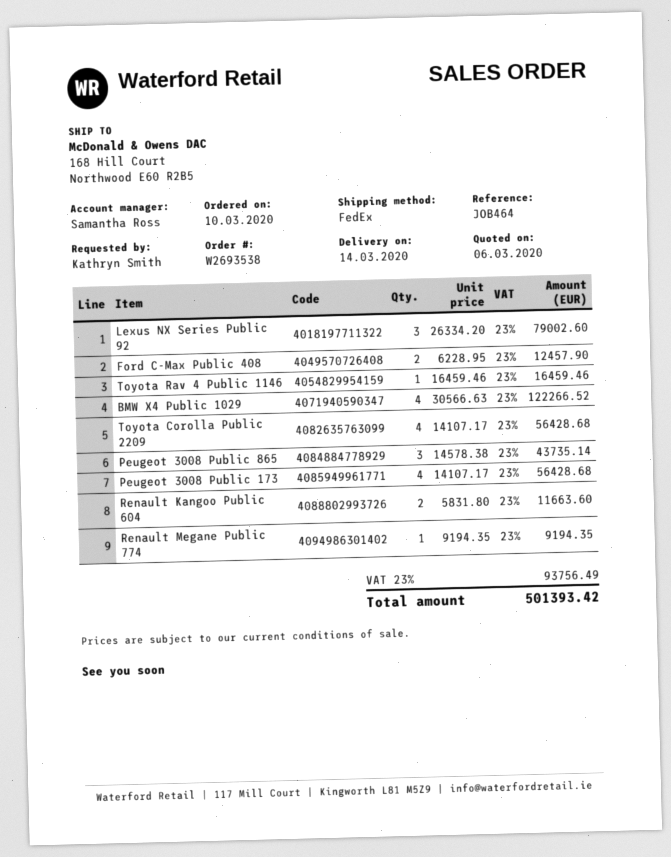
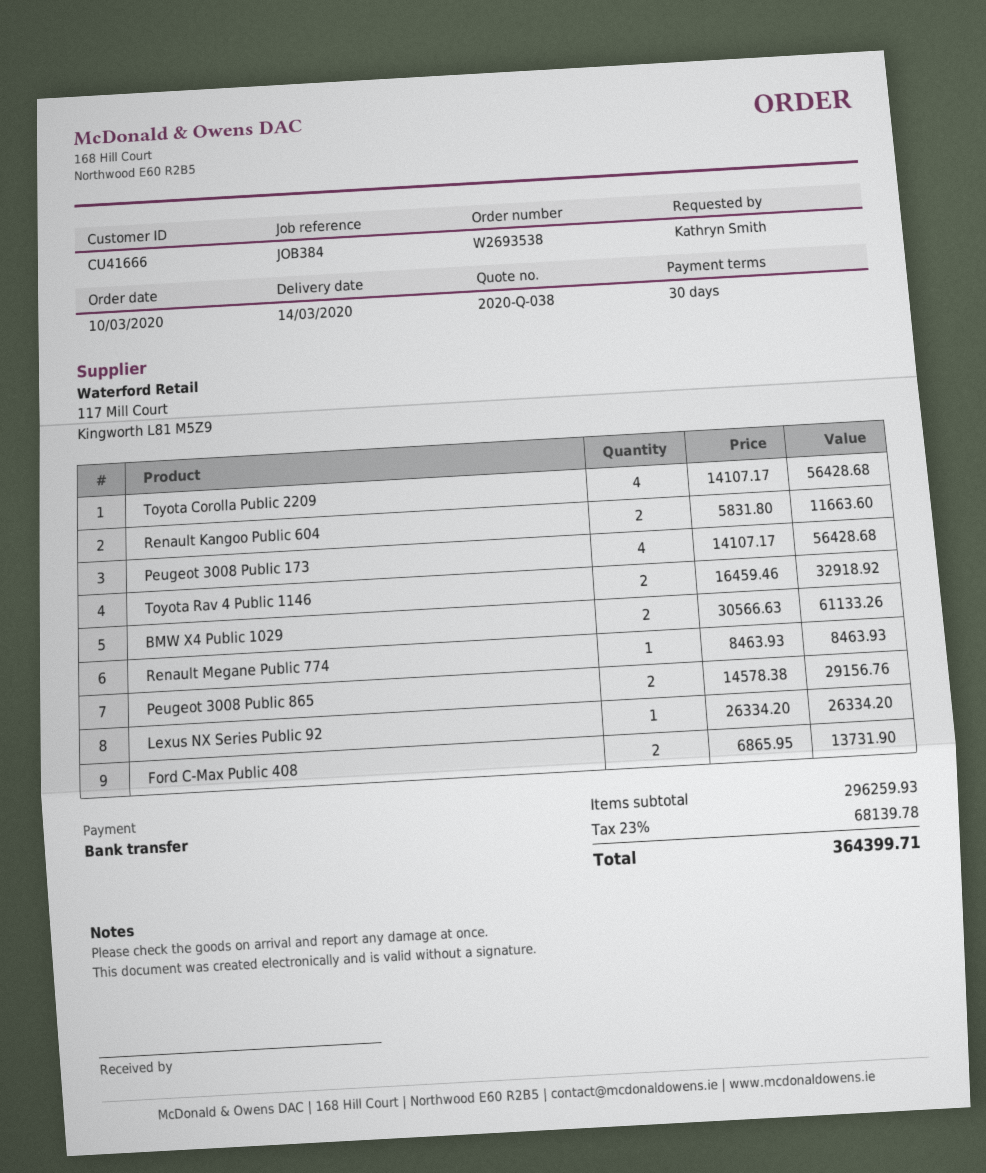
reference: JOB464 -> JOB384
Lexus NX Series Public 92: 3 x 26334.20 = 79002.60 -> 1 x 26334.20 = 26334.20
Ford C-Max Public 408: 2 x 6228.95 = 12457.90 -> 2 x 6865.95 = 13731.90
Toyota Rav 4 Public 1146: 1 x 16459.46 = 16459.46 -> 2 x 16459.46 = 32918.92
BMW X4 Public 1029: 4 x 30566.63 = 122266.52 -> 2 x 30566.63 = 61133.26
Peugeot 3008 Public 865: 3 x 14578.38 = 43735.14 -> 2 x 14578.38 = 29156.76
Renault Megane Public 774: 1 x 9194.35 = 9194.35 -> 1 x 8463.93 = 8463.93
tax: 23% = 93756.49 -> 23% = 68139.78
total: 501393.42 -> 364399.71

